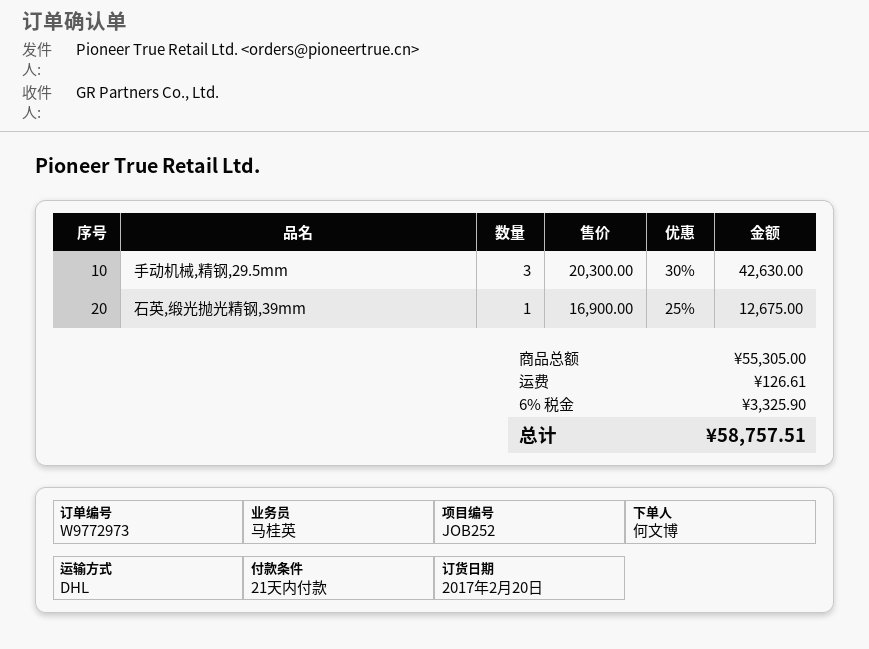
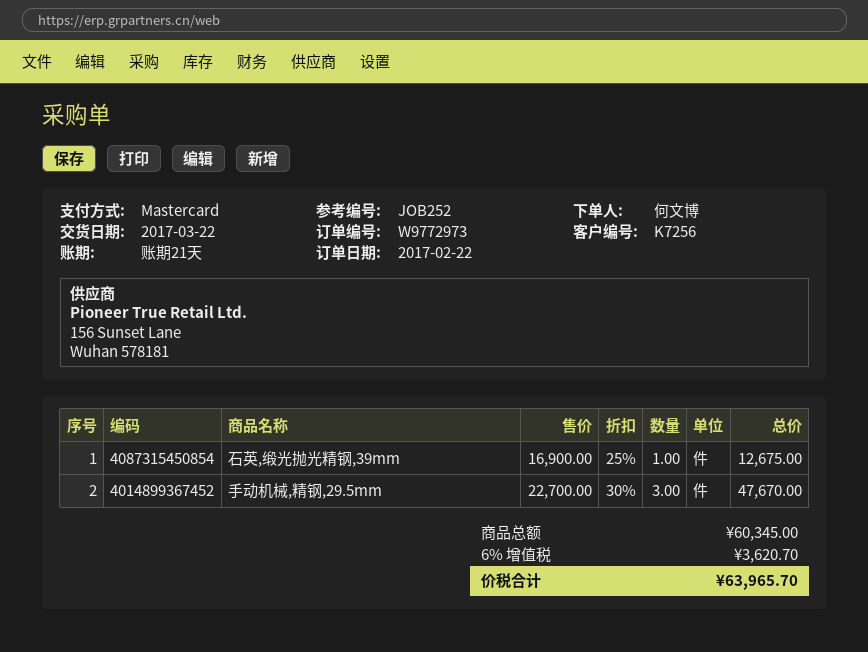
order date: 2017-02-20 -> 2017-02-22
手动机械,精钢,29.5mm: 3 x 20300.00 - 30% = 42630.00 -> 3 x 22700.00 - 30% = 47670.00
subtotal: 55305.00 -> 60345.00
shipping: 126.61 -> none
tax: 6% = 3325.90 -> 6% = 3620.70
total: 58757.51 -> 63965.70

